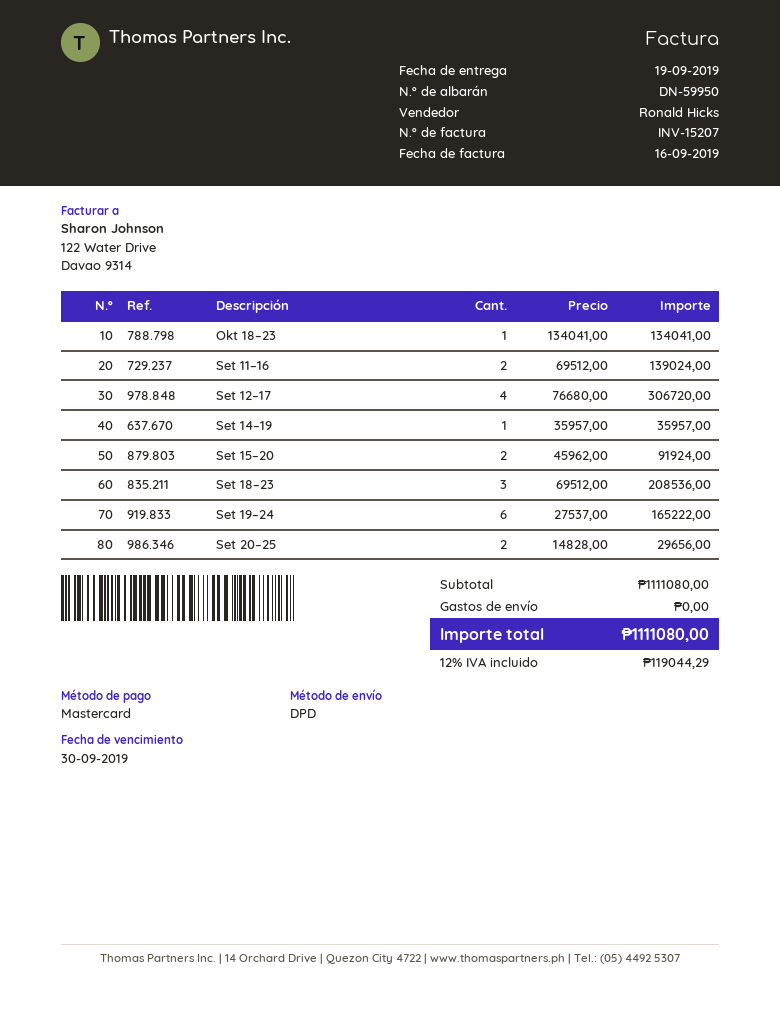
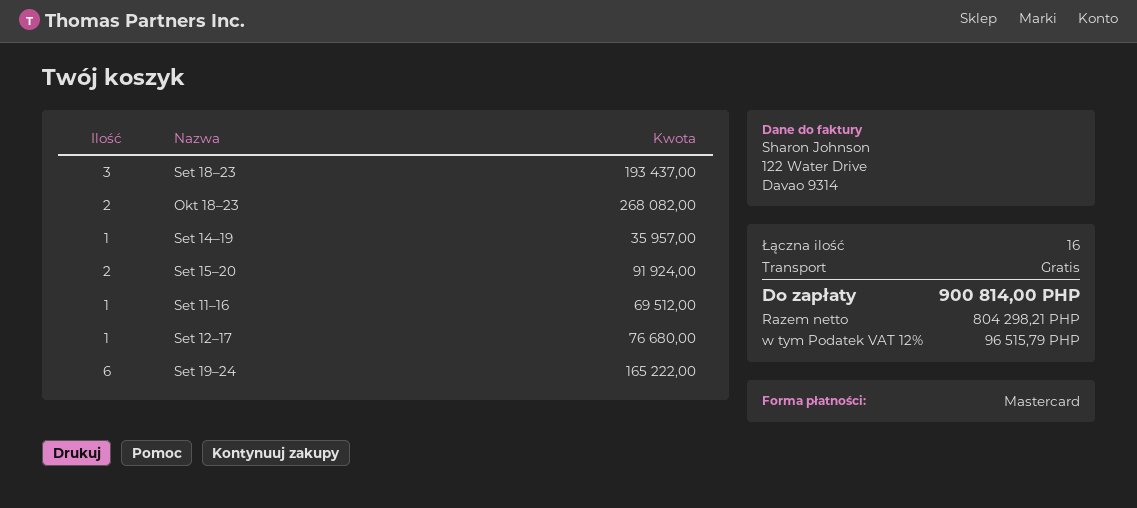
Okt 18–23: 1 for 134041.00 -> 2 for 268082.00
Set 11–16: 2 for 139024.00 -> 1 for 69512.00
Set 12–17: 4 for 306720.00 -> 1 for 76680.00
Set 18–23: 3 for 208536.00 -> 3 for 193437.00
Set 20–25: 2 for 29656.00 -> none
tax: 12% = 119044.29 -> 12% = 96515.79
total: 1111080.00 -> 900814.00

